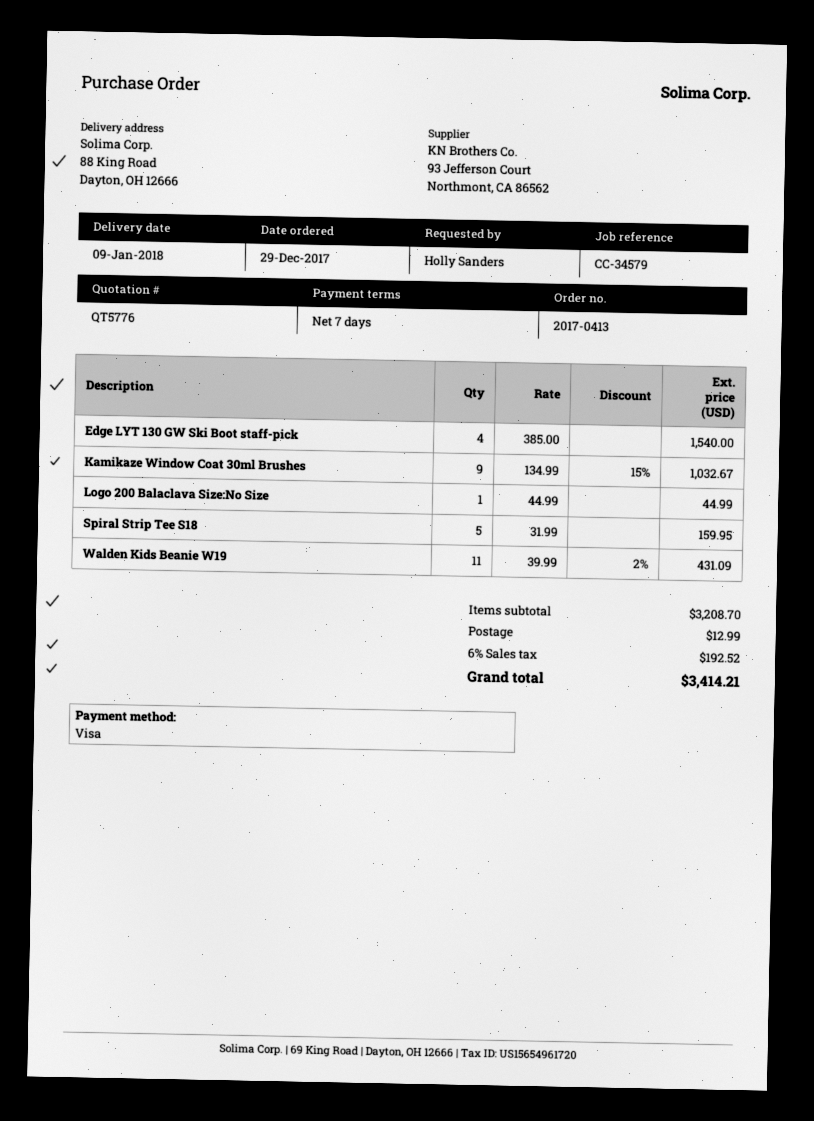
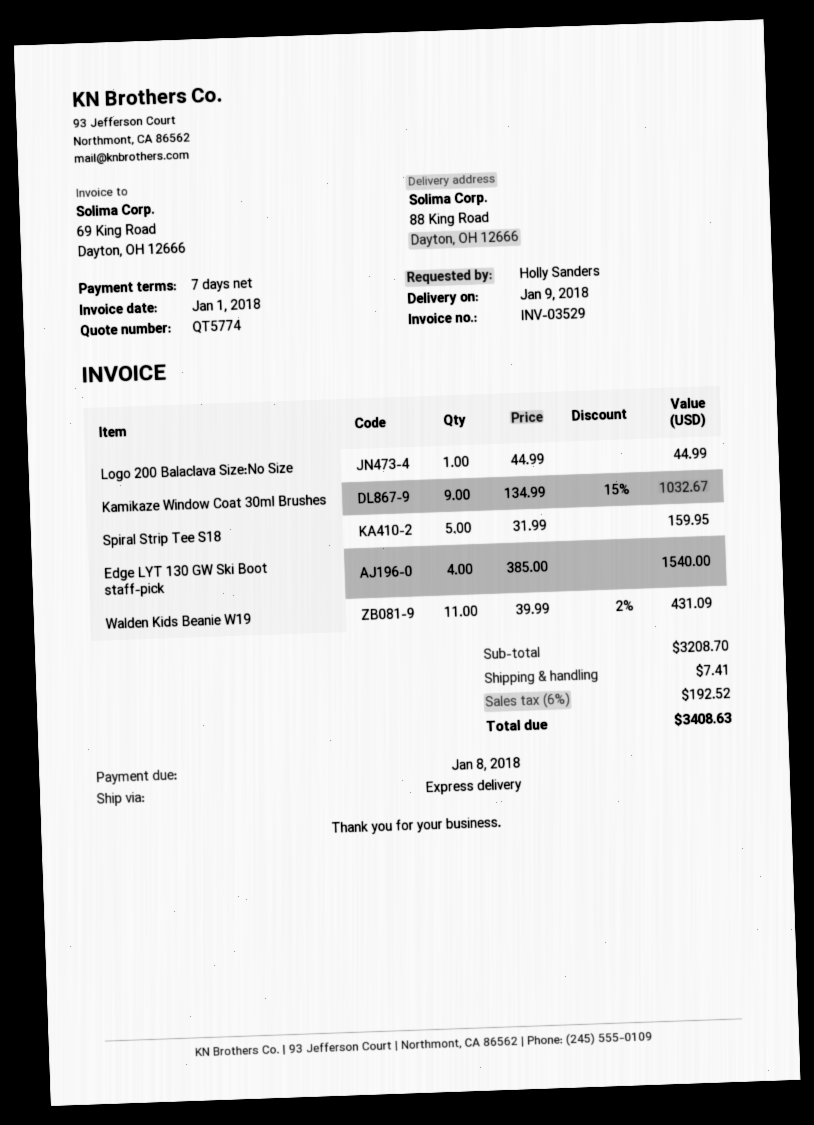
quote number: QT5776 -> QT5774
shipping: 12.99 -> 7.41
total: 3414.21 -> 3408.63

